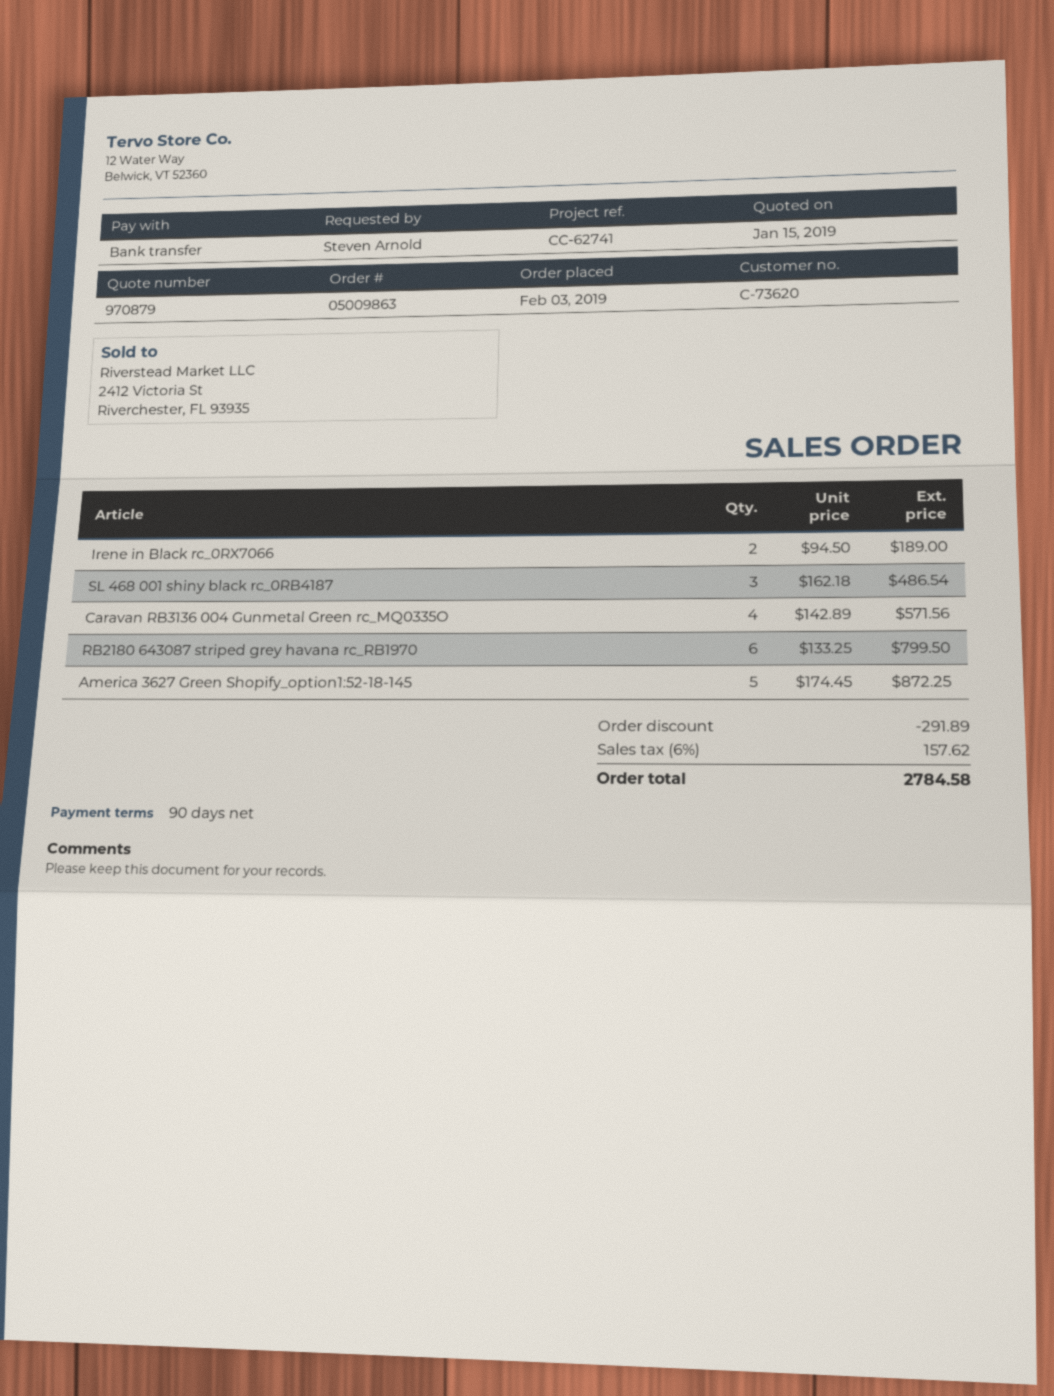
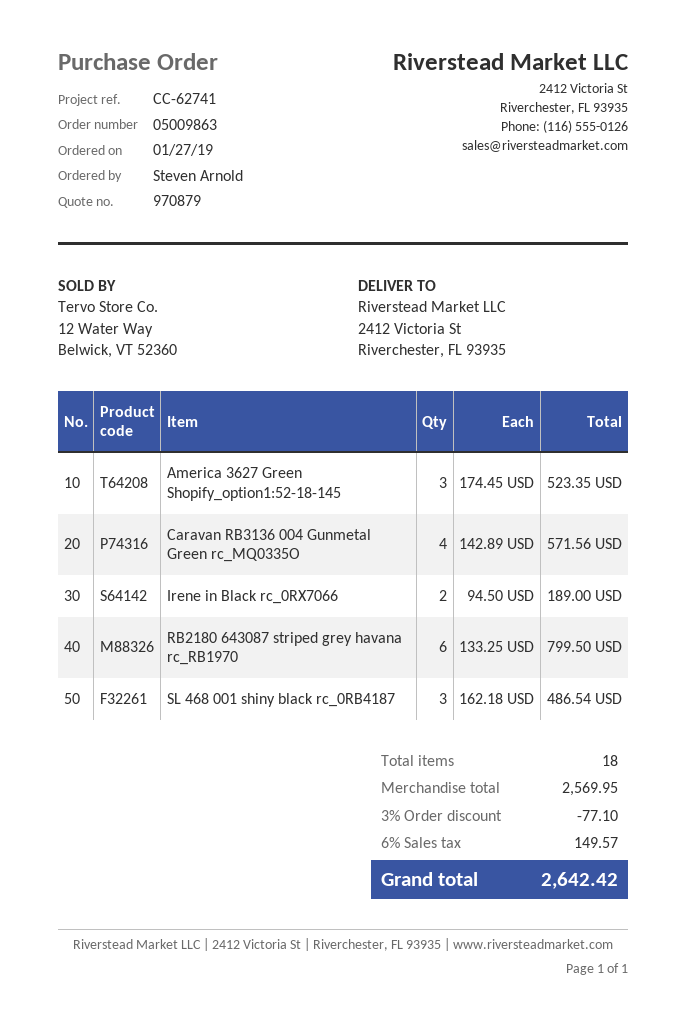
order date: 2019-02-03 -> 2019-01-27
America 3627 Green Shopify_option1:52-18-145: 5 x 174.45 = 872.25 -> 3 x 174.45 = 523.35
discount: 291.89 -> 77.10
tax: 6% = 157.62 -> 6% = 149.57
total: 2784.58 -> 2642.42

